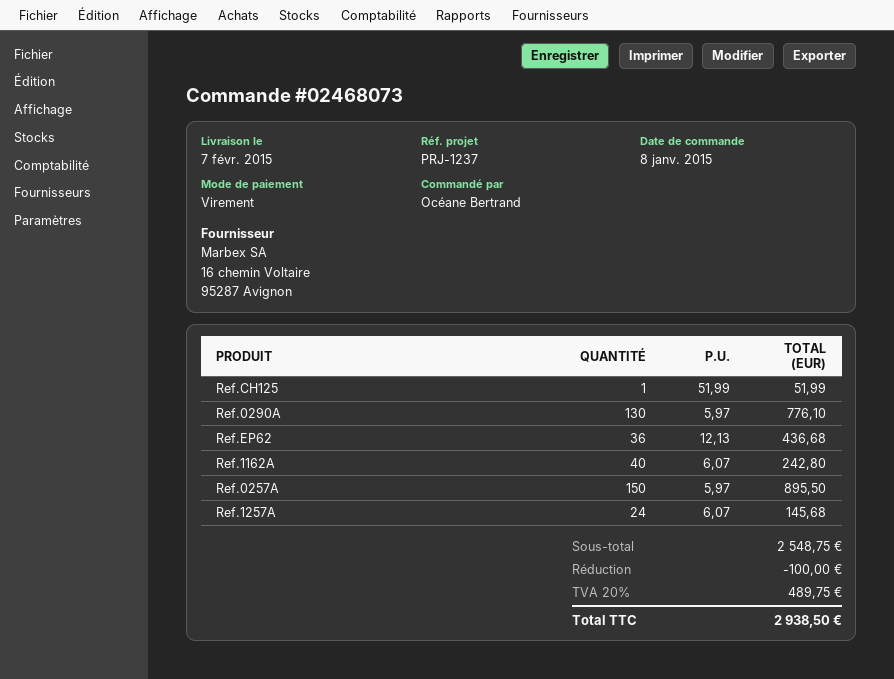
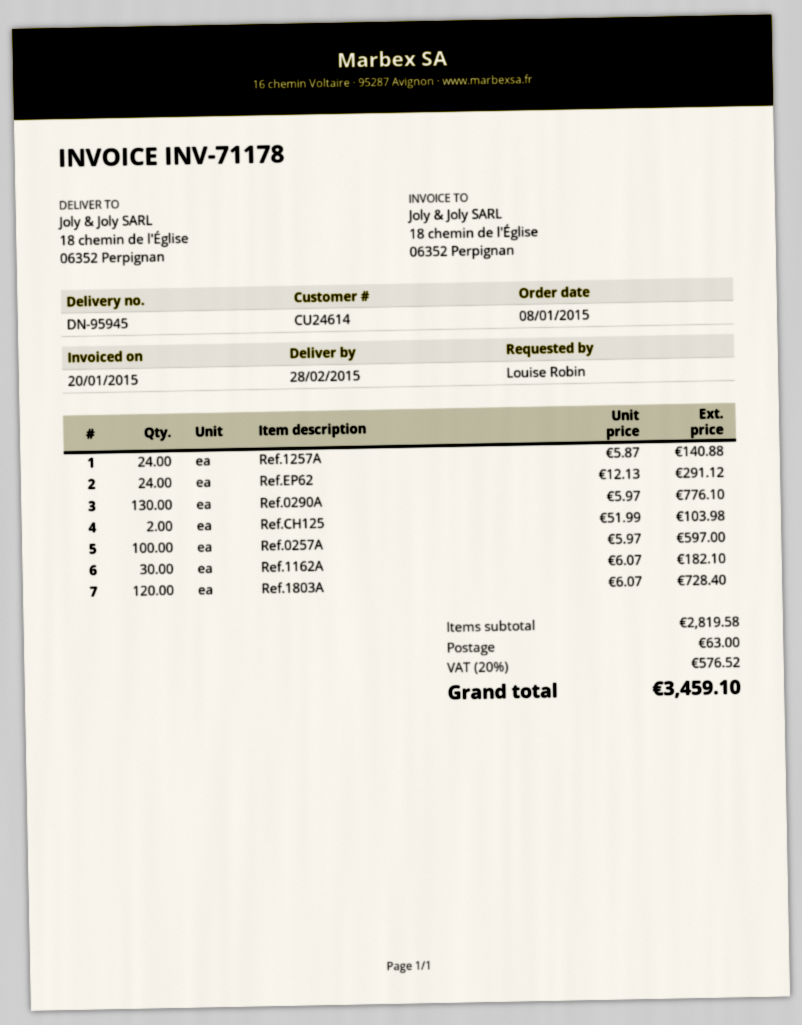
delivery date: 2015-02-07 -> 2015-02-28
ordered by: Océane Bertrand -> Louise Robin
Ref.CH125: 1 x 51.99 = 51.99 -> 2 x 51.99 = 103.98
Ref.EP62: 36 x 12.13 = 436.68 -> 24 x 12.13 = 291.12
Ref.1162A: 40 x 6.07 = 242.80 -> 30 x 6.07 = 182.10
Ref.0257A: 150 x 5.97 = 895.50 -> 100 x 5.97 = 597.00
Ref.1257A: 24 x 6.07 = 145.68 -> 24 x 5.87 = 140.88
Ref.1803A: none -> 120 x 6.07 = 728.40
subtotal: 2548.75 -> 2819.58
discount: 100.00 -> none
shipping: none -> 63.00
tax: 20% = 489.75 -> 20% = 576.52
total: 2938.50 -> 3459.10

